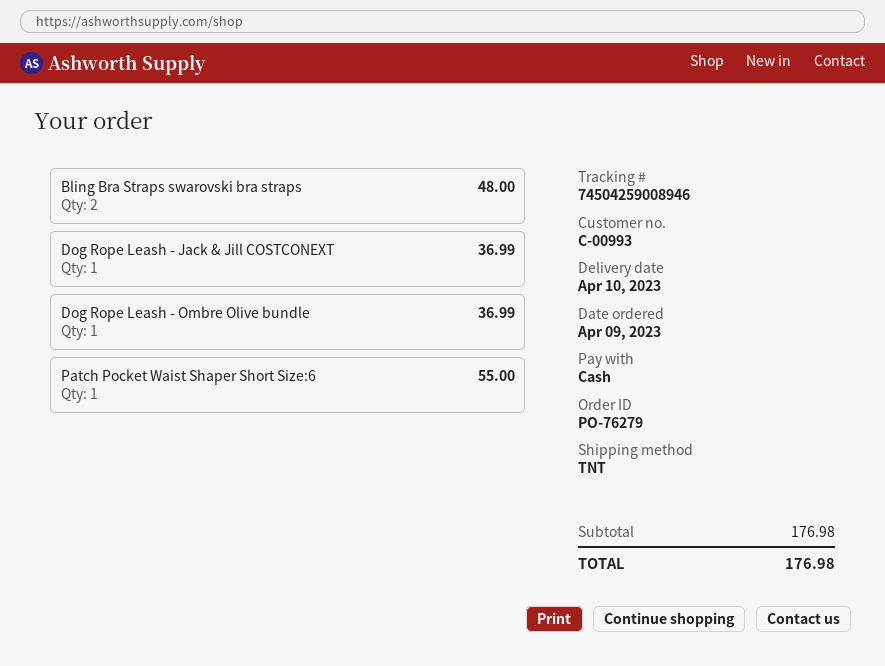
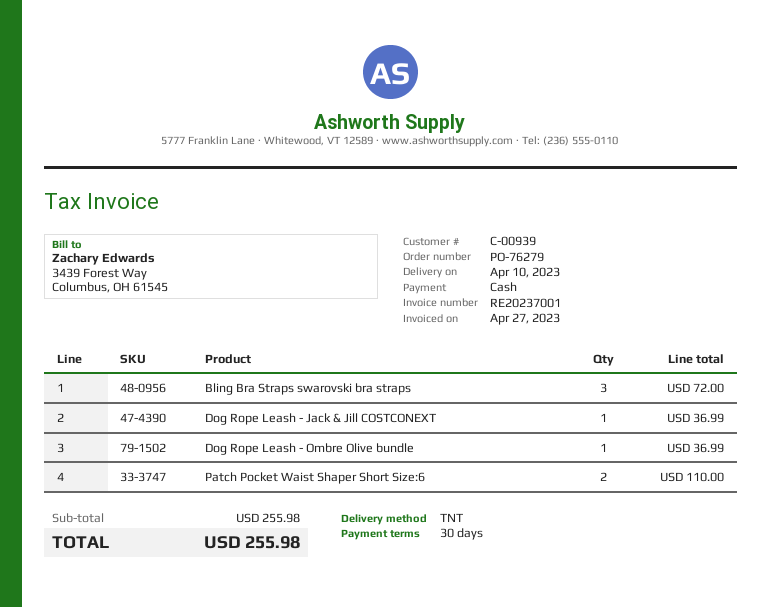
customer number: C-00993 -> C-00939
Bling Bra Straps swarovski bra straps: 2 for 48.00 -> 3 for 72.00
Patch Pocket Waist Shaper Short Size:6: 1 for 55.00 -> 2 for 110.00
subtotal: 176.98 -> 255.98
total: 176.98 -> 255.98

